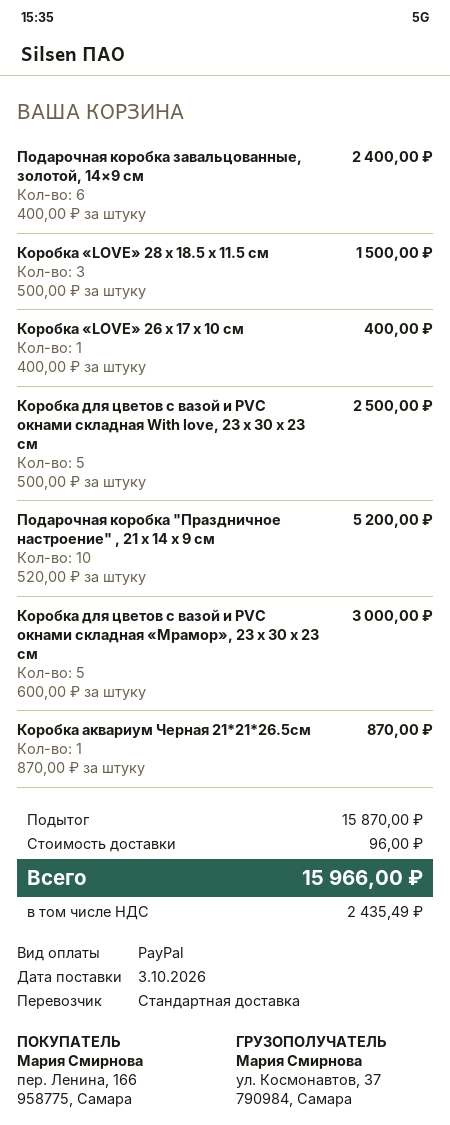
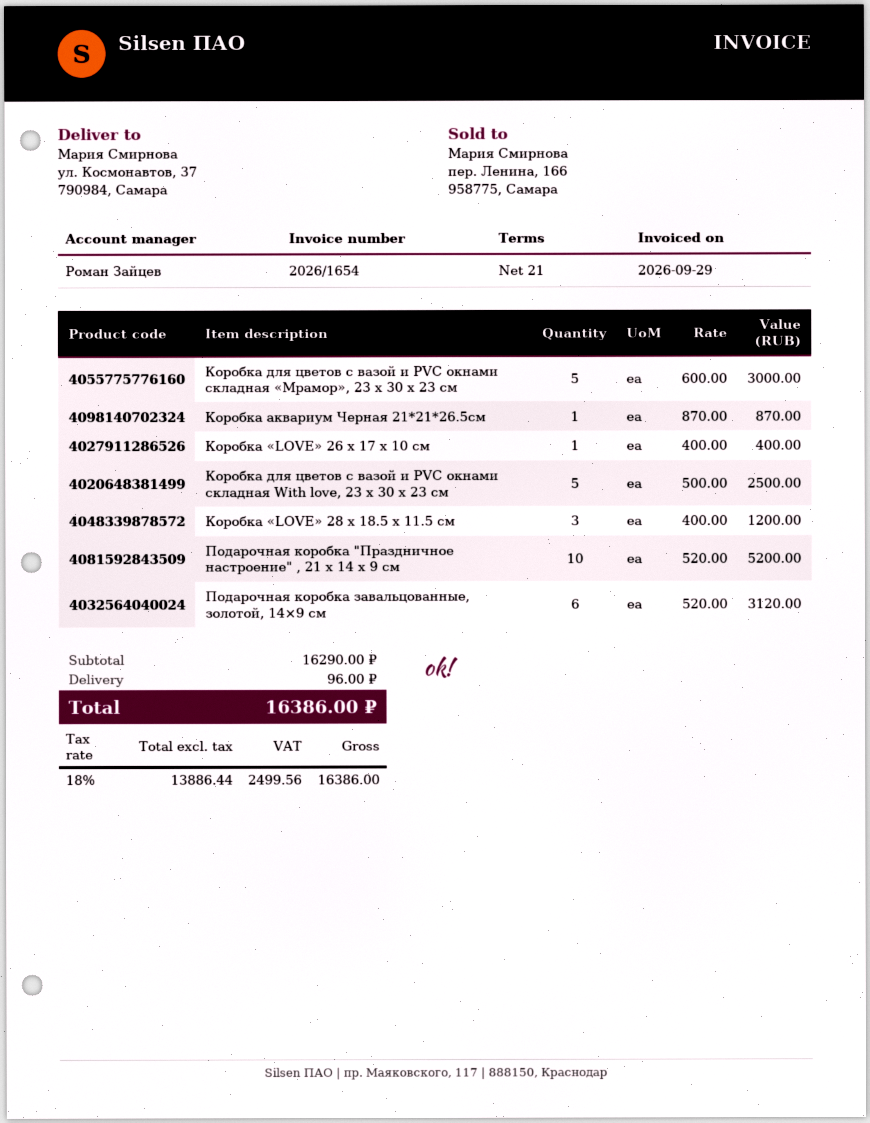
Подарочная коробка завальцованные, золотой, 14×9 см: 6 x 400.00 = 2400.00 -> 6 x 520.00 = 3120.00
Коробка «LOVE» 28 х 18.5 х 11.5 см: 3 x 500.00 = 1500.00 -> 3 x 400.00 = 1200.00
subtotal: 15870.00 -> 16290.00
tax: 2435.49 -> 2499.56
total: 15966.00 -> 16386.00

